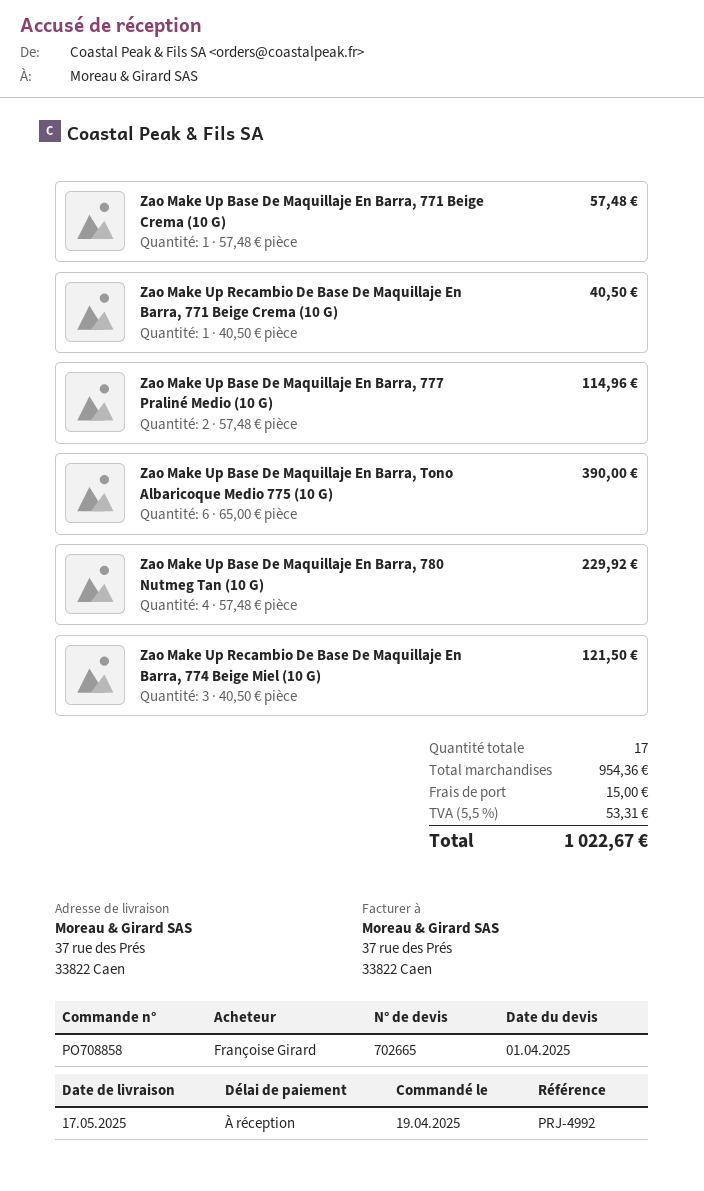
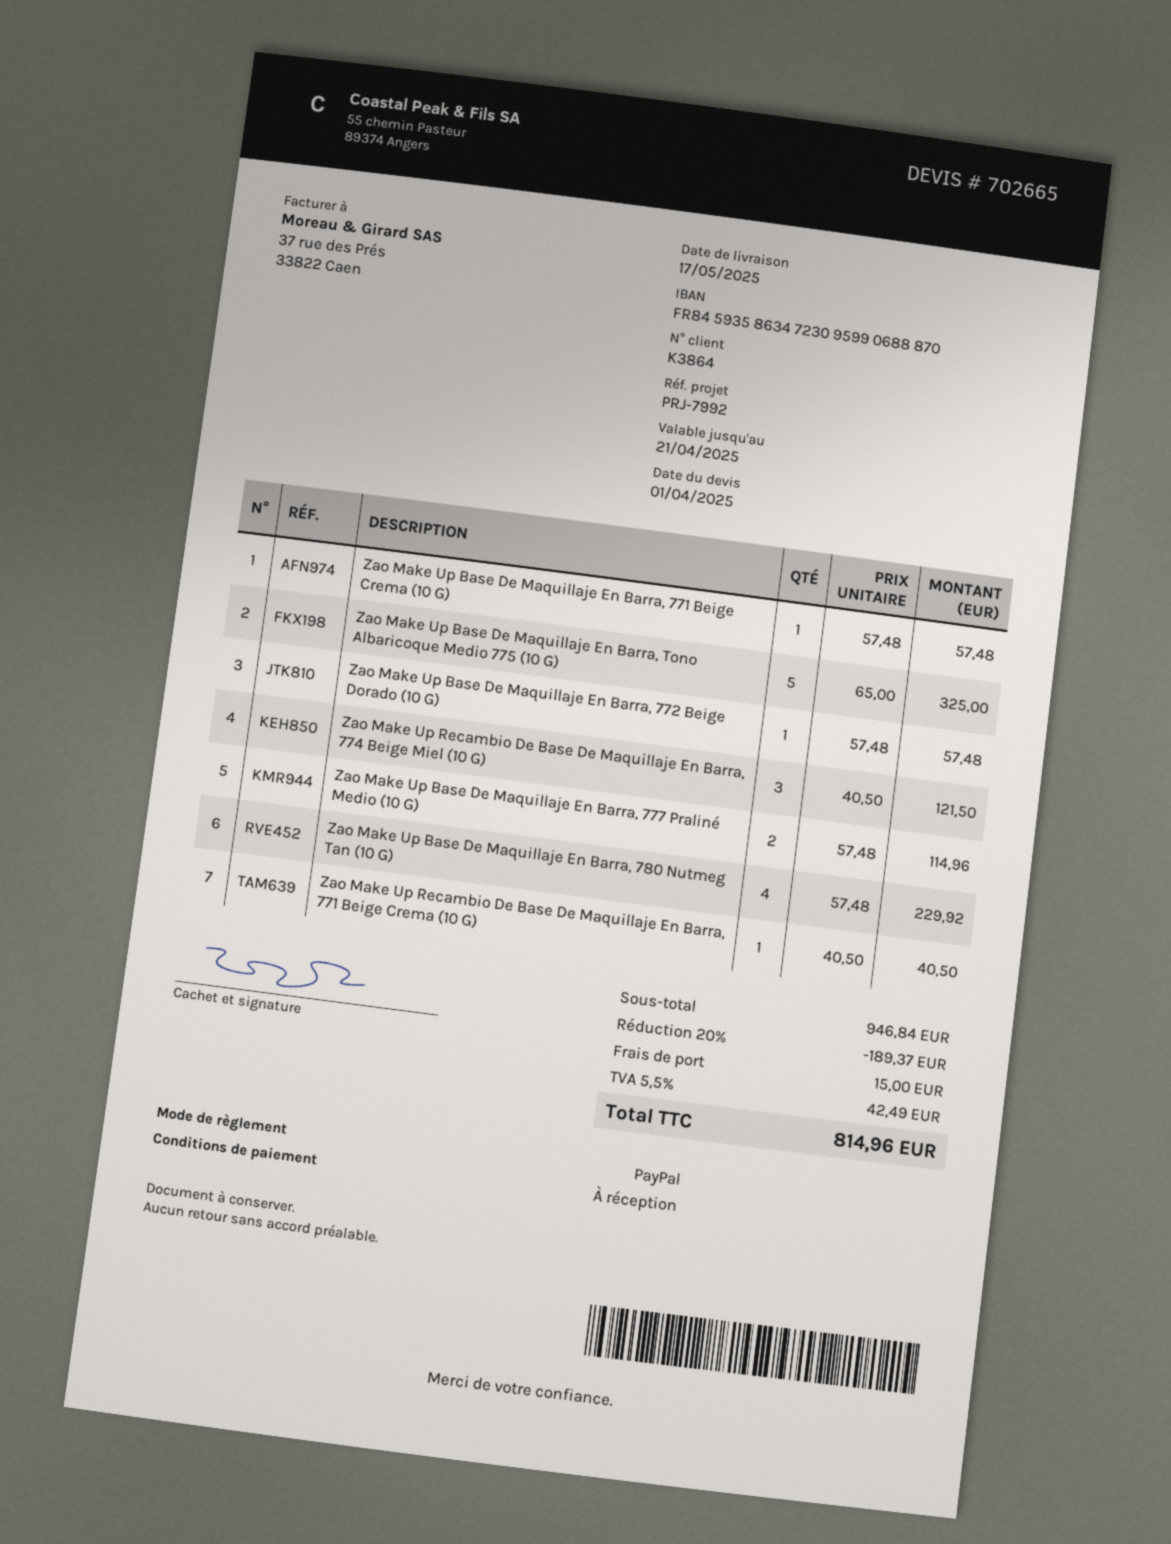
reference: PRJ-4992 -> PRJ-7992
Zao Make Up Base De Maquillaje En Barra, Tono Albaricoque Medio 775 (10 G): 6 x 65.00 = 390.00 -> 5 x 65.00 = 325.00
Zao Make Up Base De Maquillaje En Barra, 772 Beige Dorado (10 G): none -> 1 x 57.48 = 57.48
subtotal: 954.36 -> 946.84
discount: none -> 20% = 189.37
tax: 5.5% = 53.31 -> 5.5% = 42.49
total: 1022.67 -> 814.96

